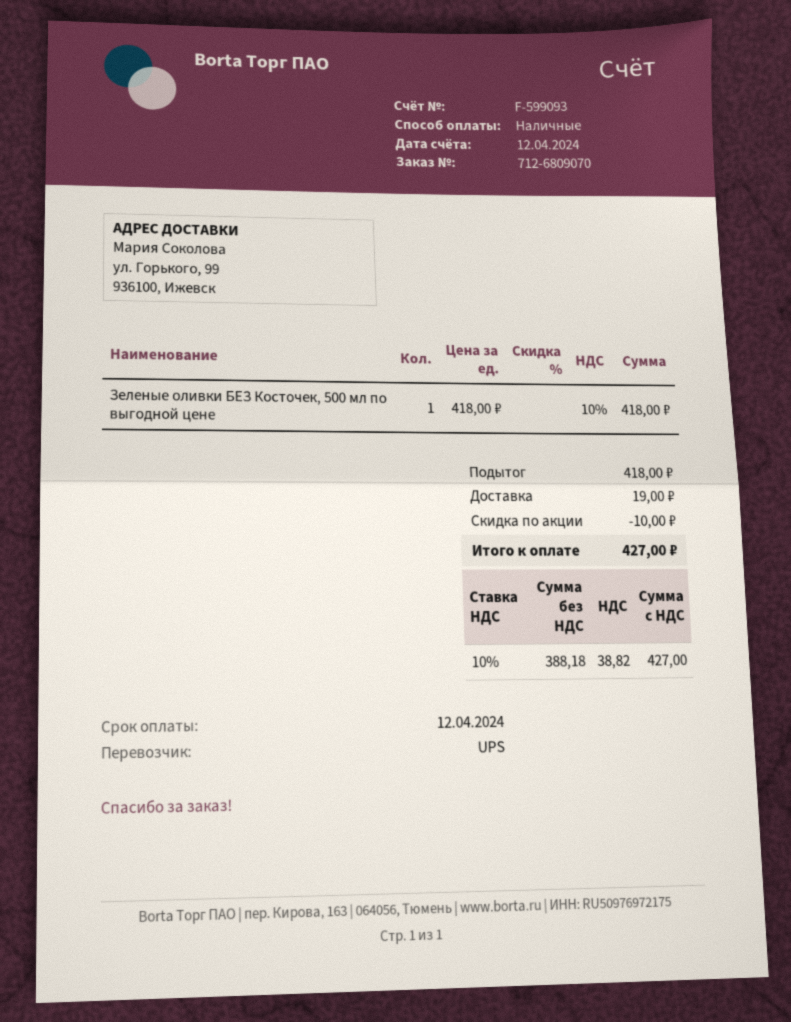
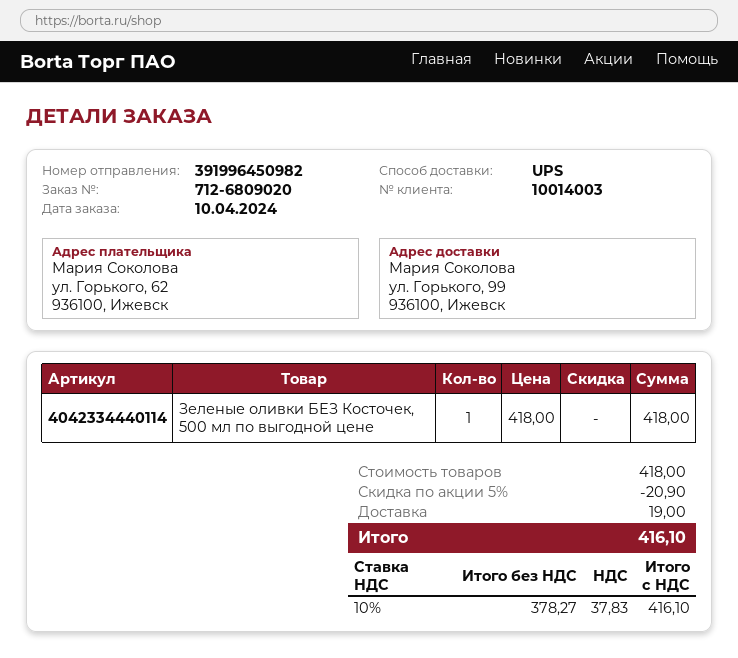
order number: 712-6809070 -> 712-6809020
discount: 10.00 -> 20.90
net: 388.18 -> 378.27
tax: 10% = 38.82 -> 10% = 37.83
total: 427.00 -> 416.10

